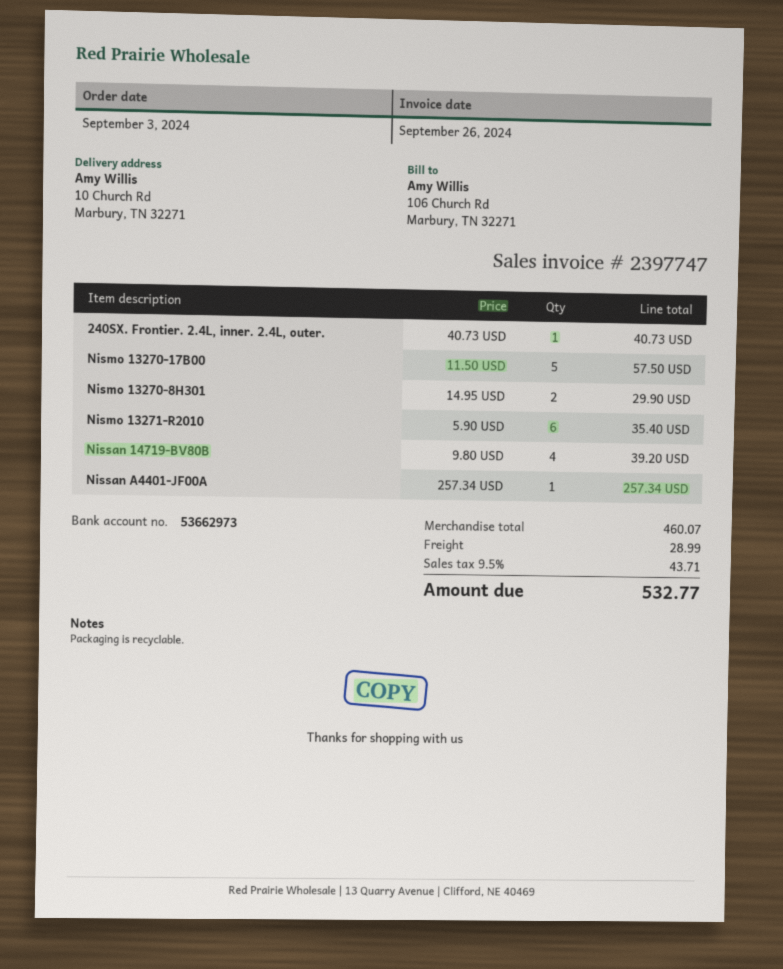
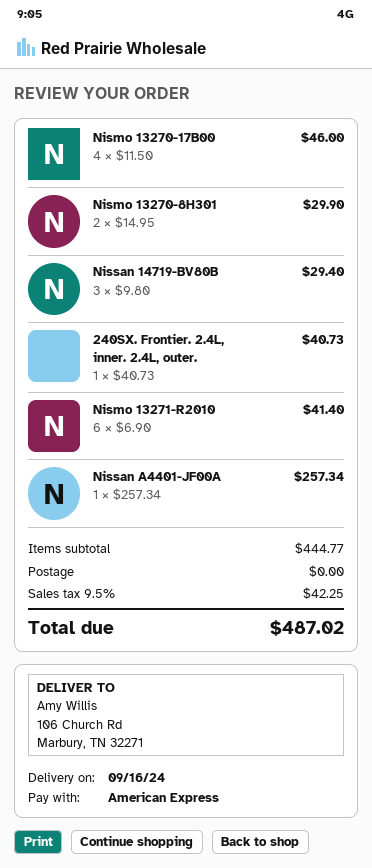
ship to: 10 Church Rd, Marbury, TN 32271 -> 106 Church Rd, Marbury, TN 32271
Nismo 13270-17B00: 5 x 11.50 = 57.50 -> 4 x 11.50 = 46.00
Nismo 13271-R2010: 6 x 5.90 = 35.40 -> 6 x 6.90 = 41.40
Nissan 14719-BV80B: 4 x 9.80 = 39.20 -> 3 x 9.80 = 29.40
subtotal: 460.07 -> 444.77
shipping: 28.99 -> 0.00
tax: 9.5% = 43.71 -> 9.5% = 42.25
total: 532.77 -> 487.02

